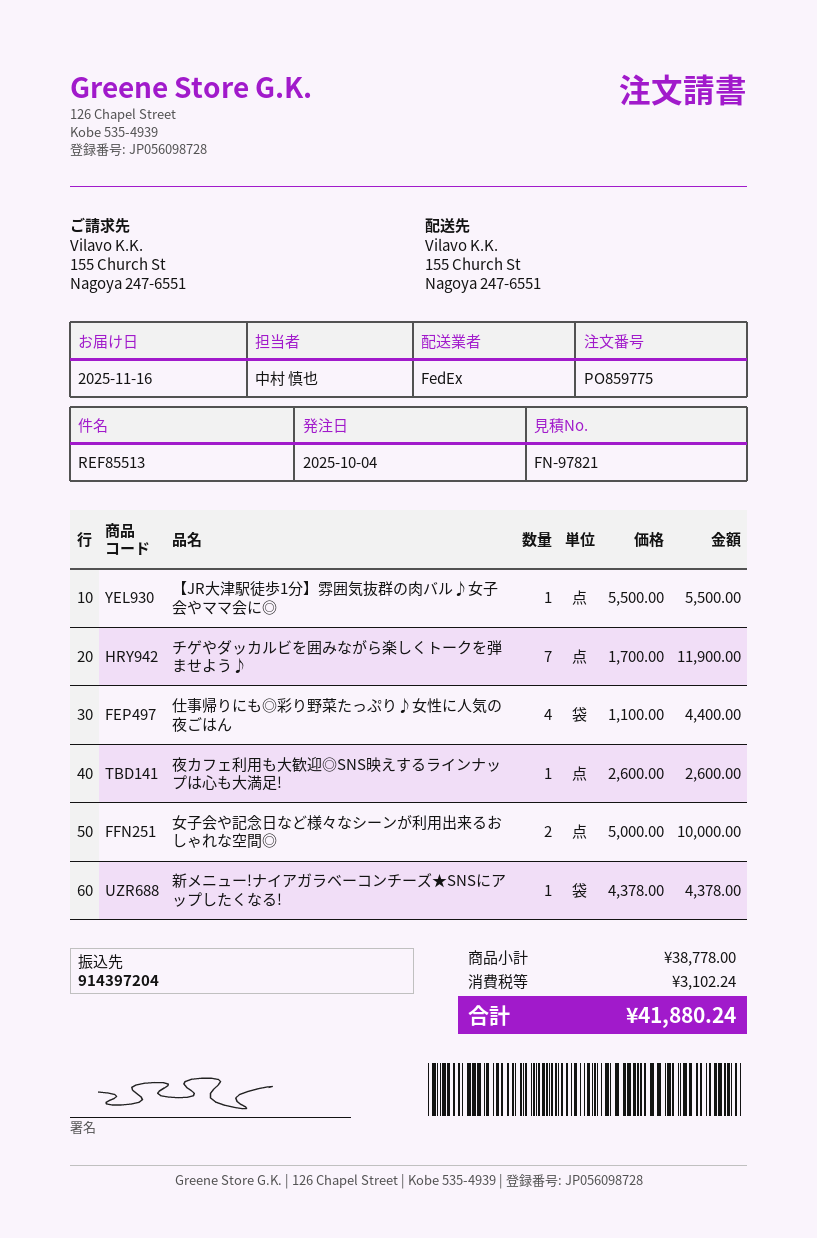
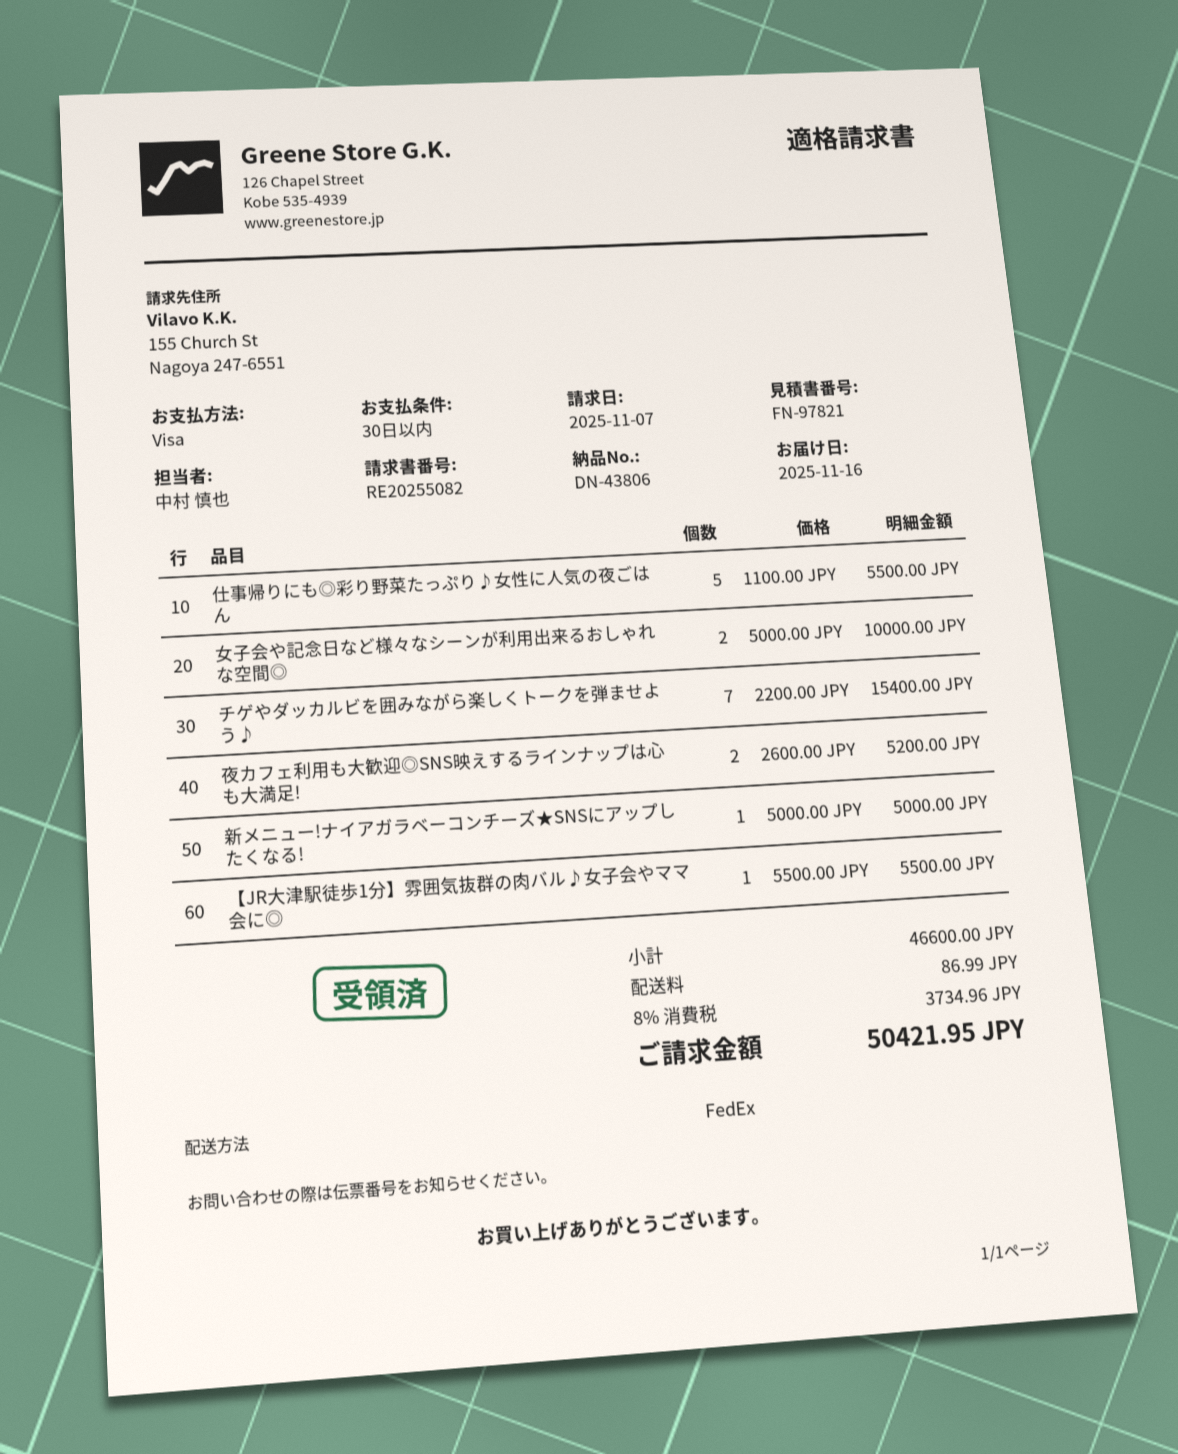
チゲやダッカルビを囲みながら楽しくトークを弾ませよう♪: 7 x 1700.00 = 11900.00 -> 7 x 2200.00 = 15400.00
仕事帰りにも◎彩り野菜たっぷり♪女性に人気の夜ごはん: 4 x 1100.00 = 4400.00 -> 5 x 1100.00 = 5500.00
夜カフェ利用も大歓迎◎SNS映えするラインナップは心も大満足!: 1 x 2600.00 = 2600.00 -> 2 x 2600.00 = 5200.00
新メニュー!ナイアガラベーコンチーズ★SNSにアップしたくなる!: 1 x 4378.00 = 4378.00 -> 1 x 5000.00 = 5000.00
subtotal: 38778.00 -> 46600.00
shipping: none -> 86.99
tax: 3102.24 -> 3734.96
total: 41880.24 -> 50421.95

